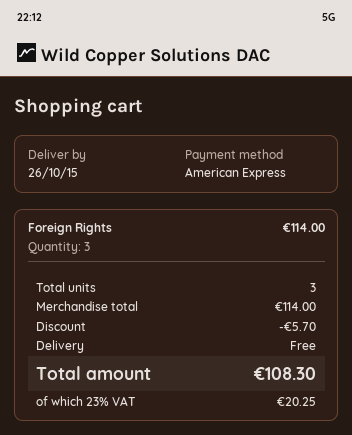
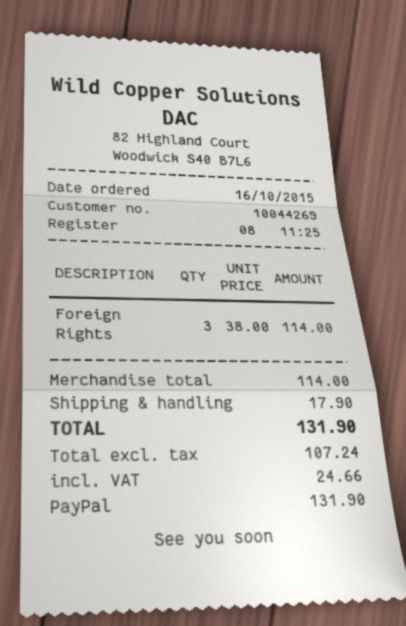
payment method: American Express -> PayPal
discount: 5.70 -> none
shipping: 0.00 -> 17.90
tax: 20.25 -> 24.66
total: 108.30 -> 131.90

